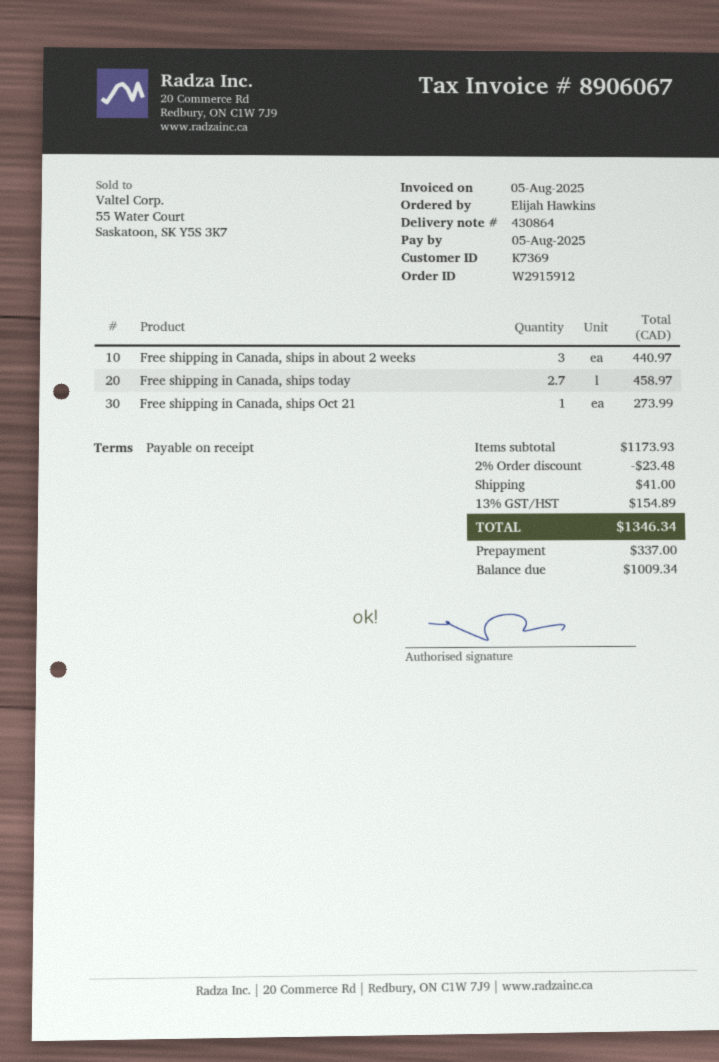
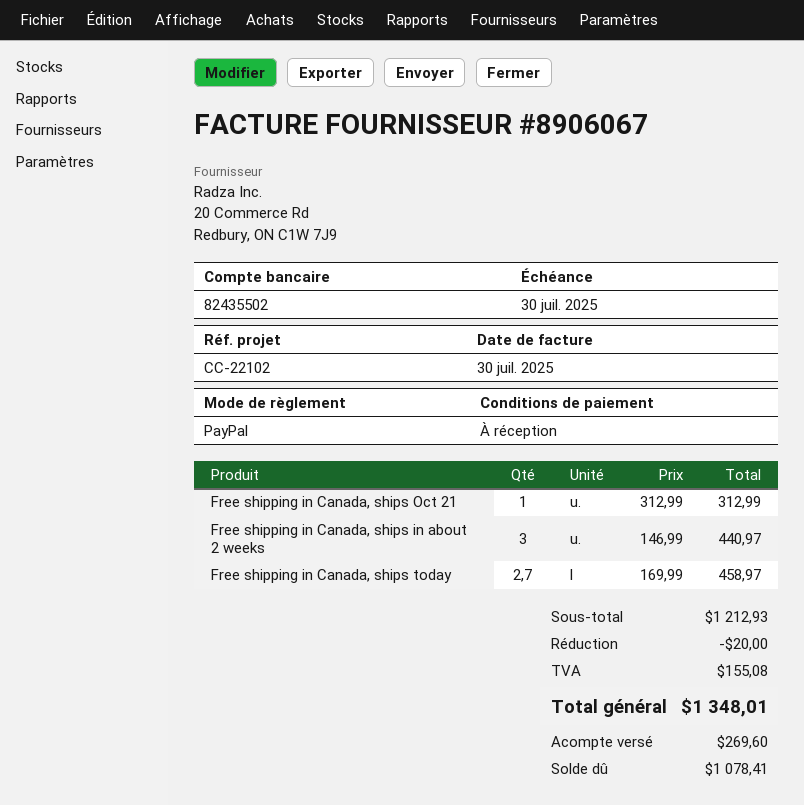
invoice date: 2025-08-05 -> 2025-07-30
due date: 2025-08-05 -> 2025-07-30
Free shipping in Canada, ships Oct 21: 1 for 273.99 -> 1 for 312.99
subtotal: 1173.93 -> 1212.93
discount: 23.48 -> 20.00
shipping: 41.00 -> none
tax: 154.89 -> 155.08
total: 1346.34 -> 1348.01
deposit: 337.00 -> 269.60
balance: 1009.34 -> 1078.41

